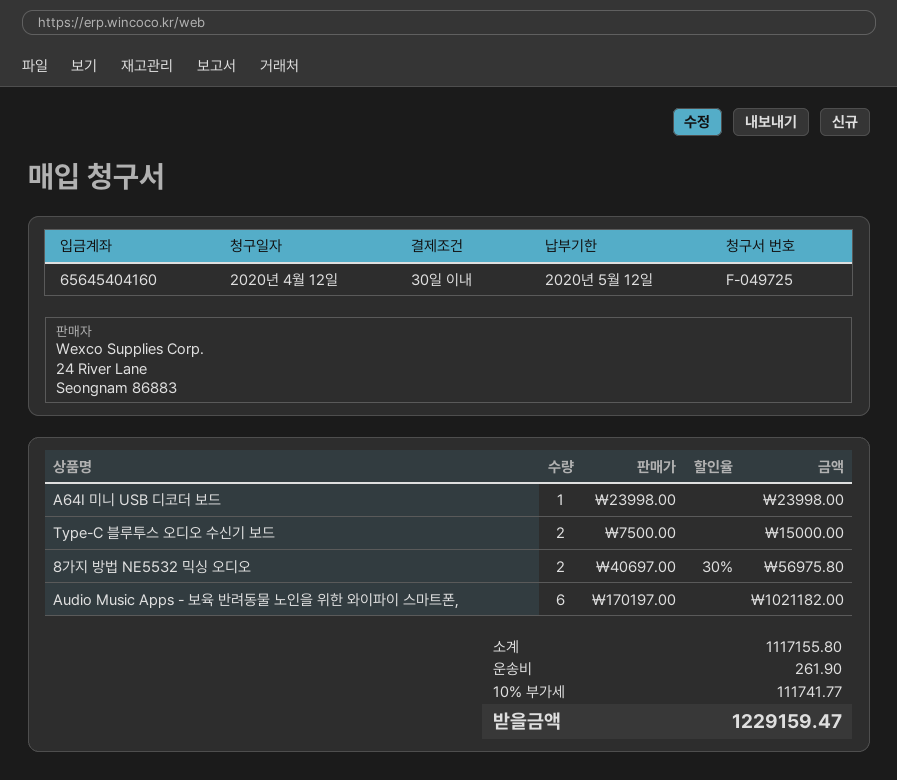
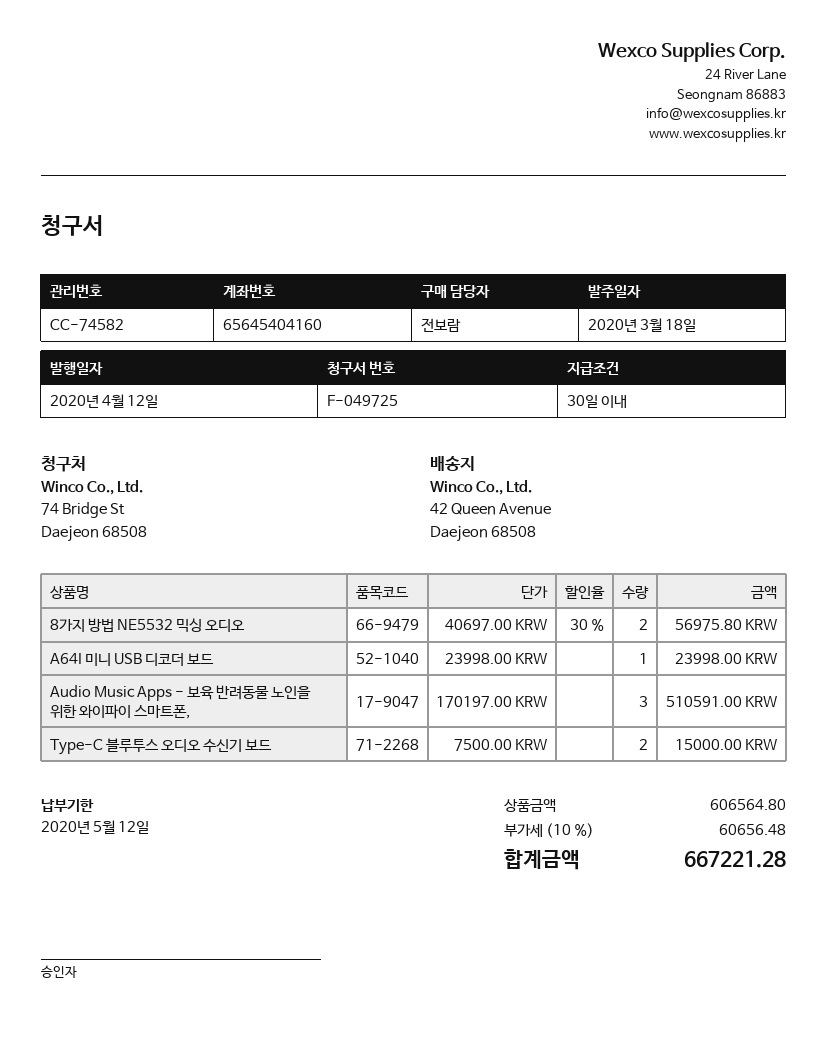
Audio Music Apps - 보육 반려동물 노인을 위한 와이파이 스마트폰,: 6 x 170197.00 = 1021182.00 -> 3 x 170197.00 = 510591.00
subtotal: 1117155.80 -> 606564.80
shipping: 261.90 -> none
tax: 10% = 111741.77 -> 10% = 60656.48
total: 1229159.47 -> 667221.28

